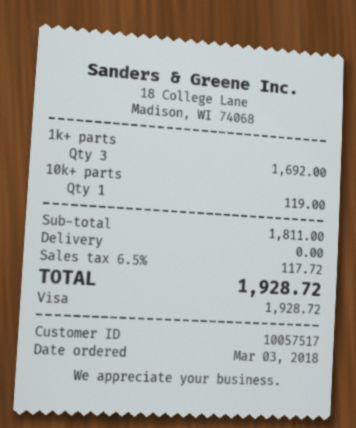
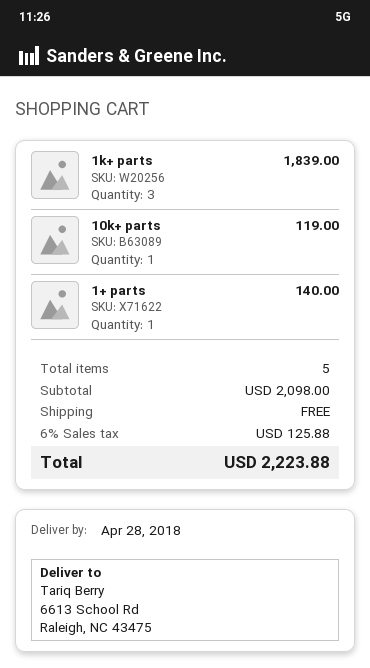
1k+ parts: 3 for 1692.00 -> 3 for 1839.00
1+ parts: none -> 1 for 140.00
subtotal: 1811.00 -> 2098.00
tax: 6.5% = 117.72 -> 6% = 125.88
total: 1928.72 -> 2223.88

